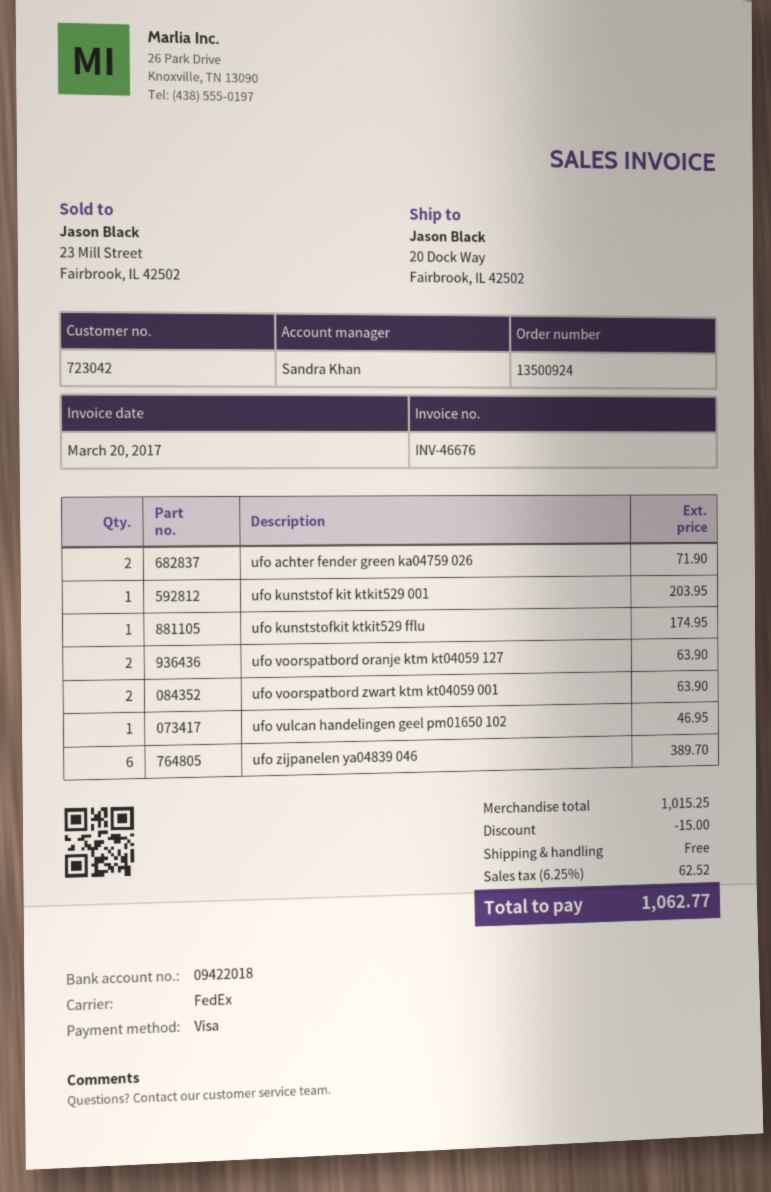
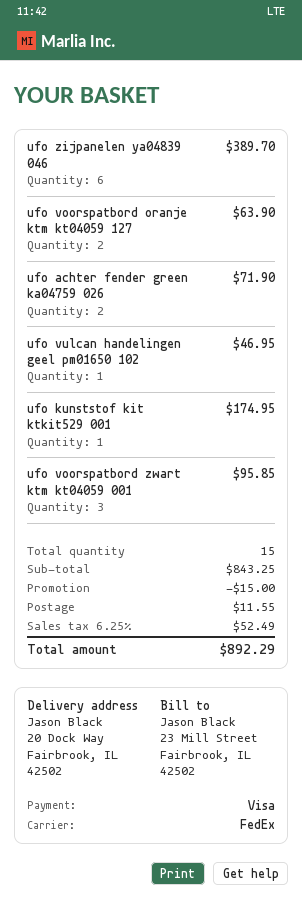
ufo kunststof kit ktkit529 001: 1 for 203.95 -> 1 for 174.95
ufo kunststofkit ktkit529 fflu: 1 for 174.95 -> none
ufo voorspatbord zwart ktm kt04059 001: 2 for 63.90 -> 3 for 95.85
subtotal: 1015.25 -> 843.25
shipping: 0.00 -> 11.55
tax: 6.25% = 62.52 -> 6.25% = 52.49
total: 1062.77 -> 892.29

